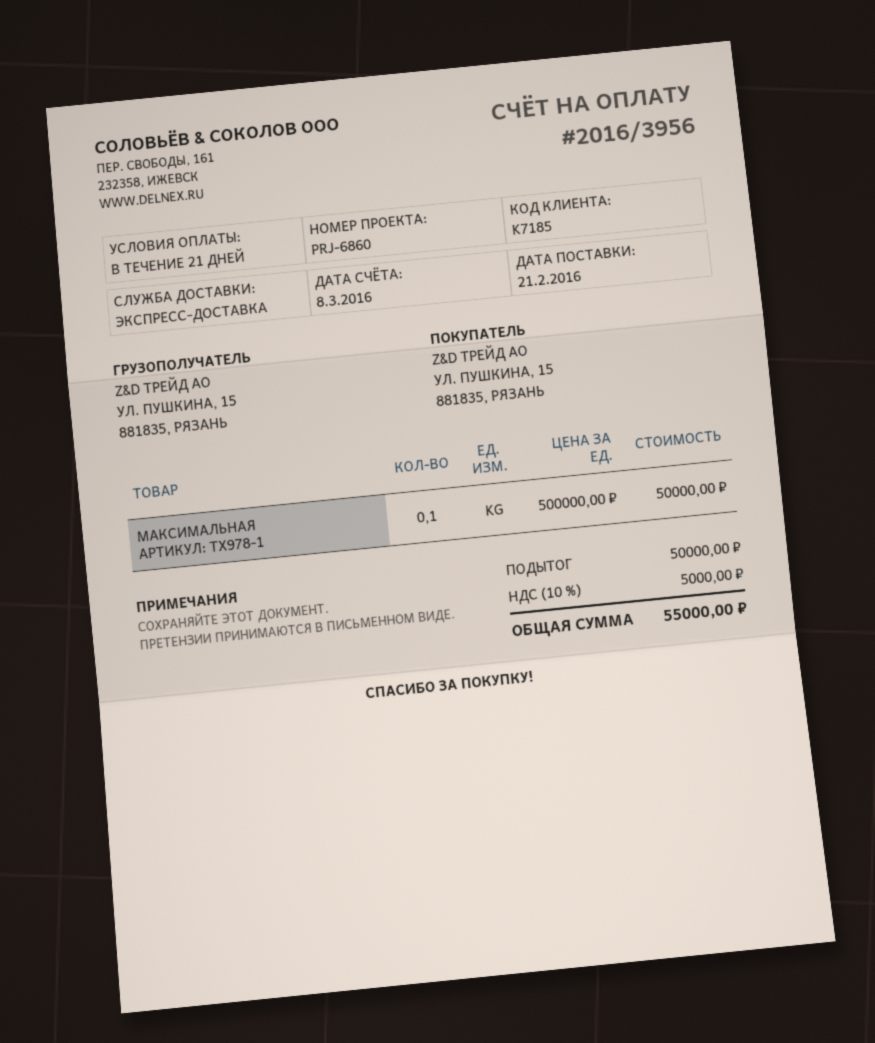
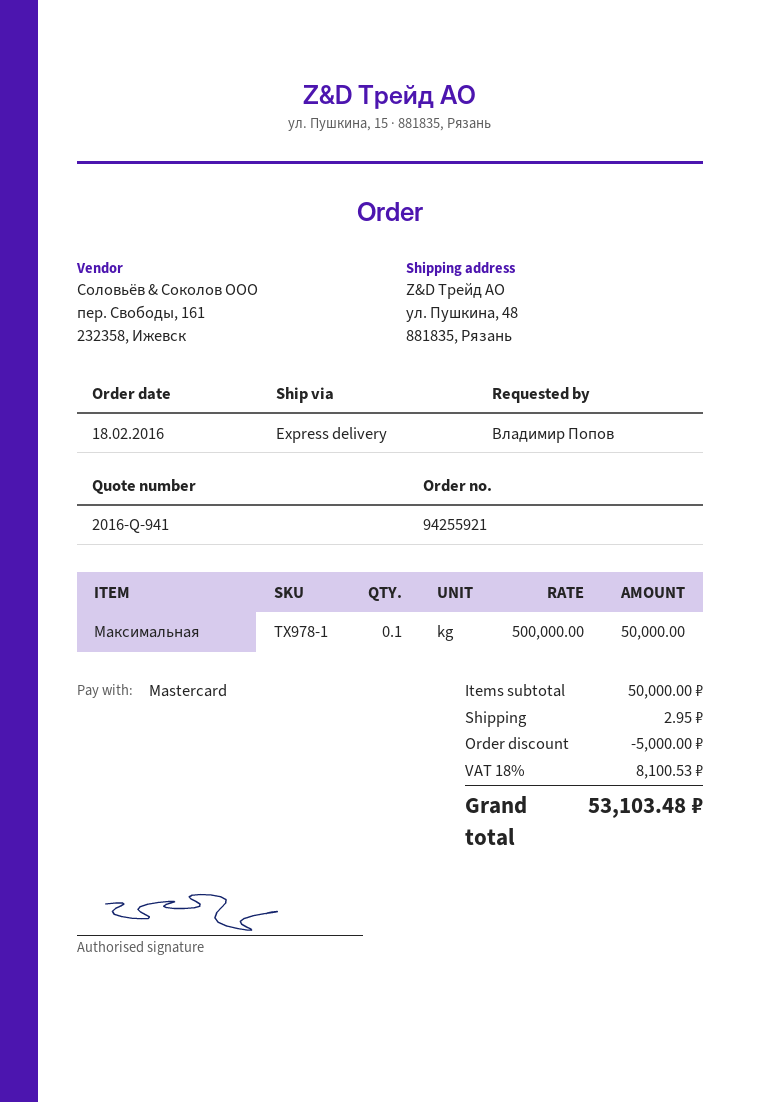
ship to: УЛ. ПУШКИНА, 15, 881835, РЯЗАНЬ -> ул. Пушкина, 48, 881835, Рязань
discount: none -> 5000.00
shipping: none -> 2.95
tax: 10% = 5000.00 -> 18% = 8100.53
total: 55000.00 -> 53103.48

